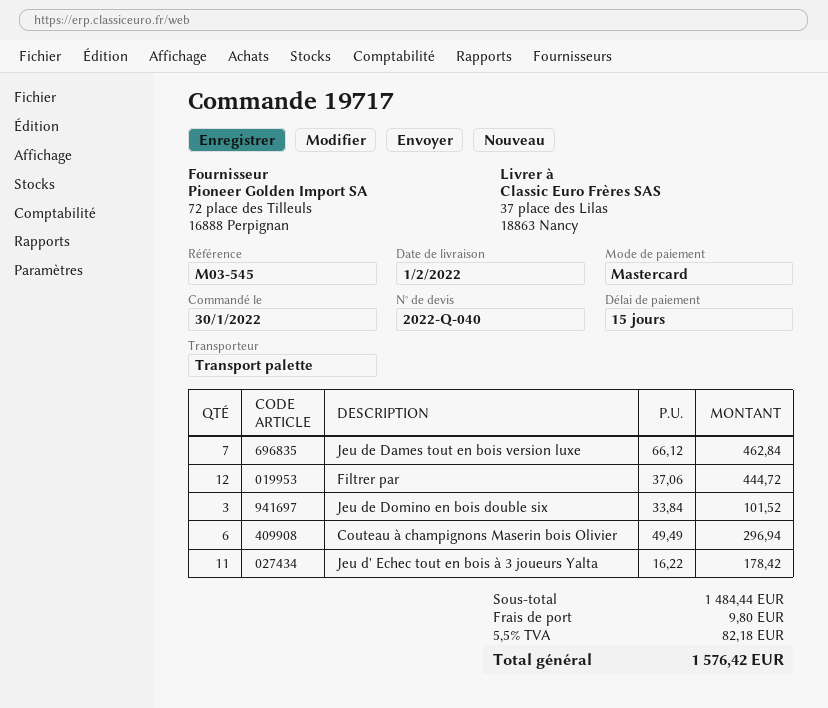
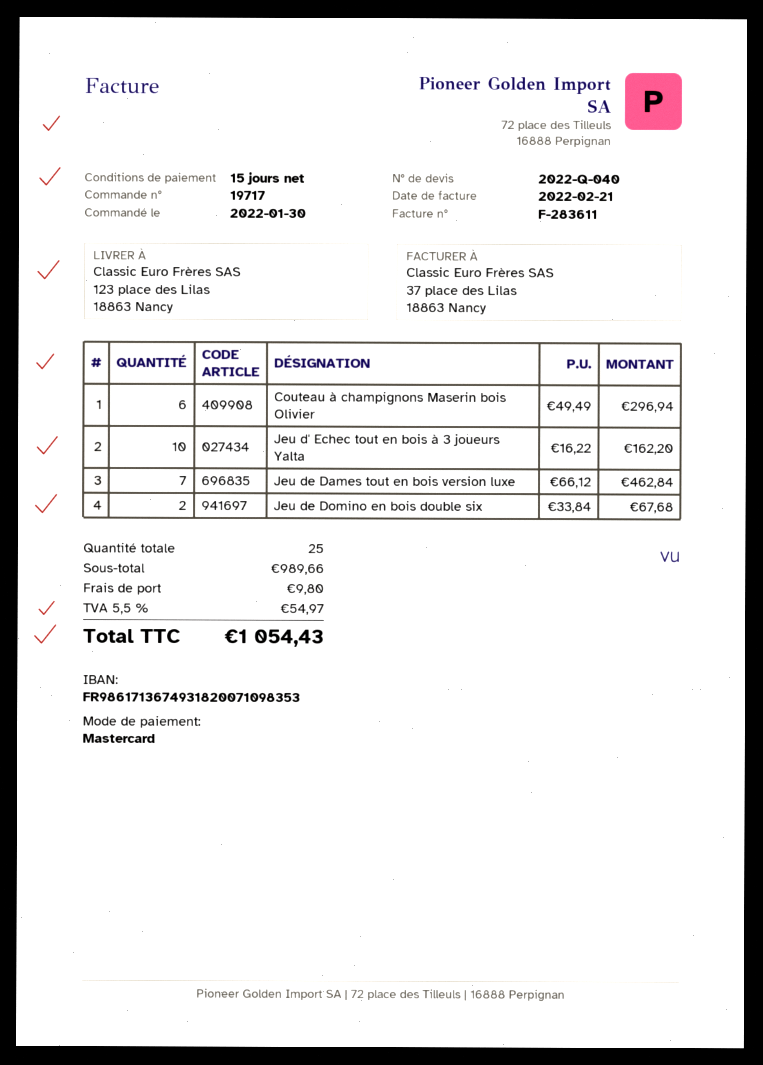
ship to: 37 place des Lilas, 18863 Nancy -> 123 place des Lilas, 18863 Nancy
Filtrer par: 12 x 37.06 = 444.72 -> none
Jeu de Domino en bois double six: 3 x 33.84 = 101.52 -> 2 x 33.84 = 67.68
Jeu d' Echec tout en bois à 3 joueurs Yalta: 11 x 16.22 = 178.42 -> 10 x 16.22 = 162.20
subtotal: 1484.44 -> 989.66
tax: 5.5% = 82.18 -> 5.5% = 54.97
total: 1576.42 -> 1054.43

